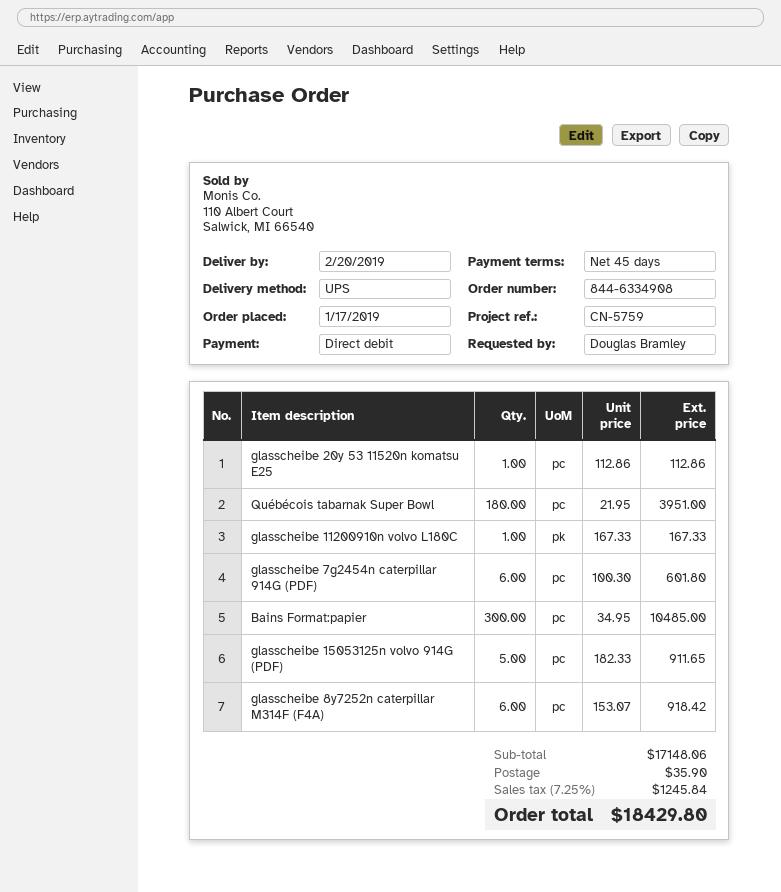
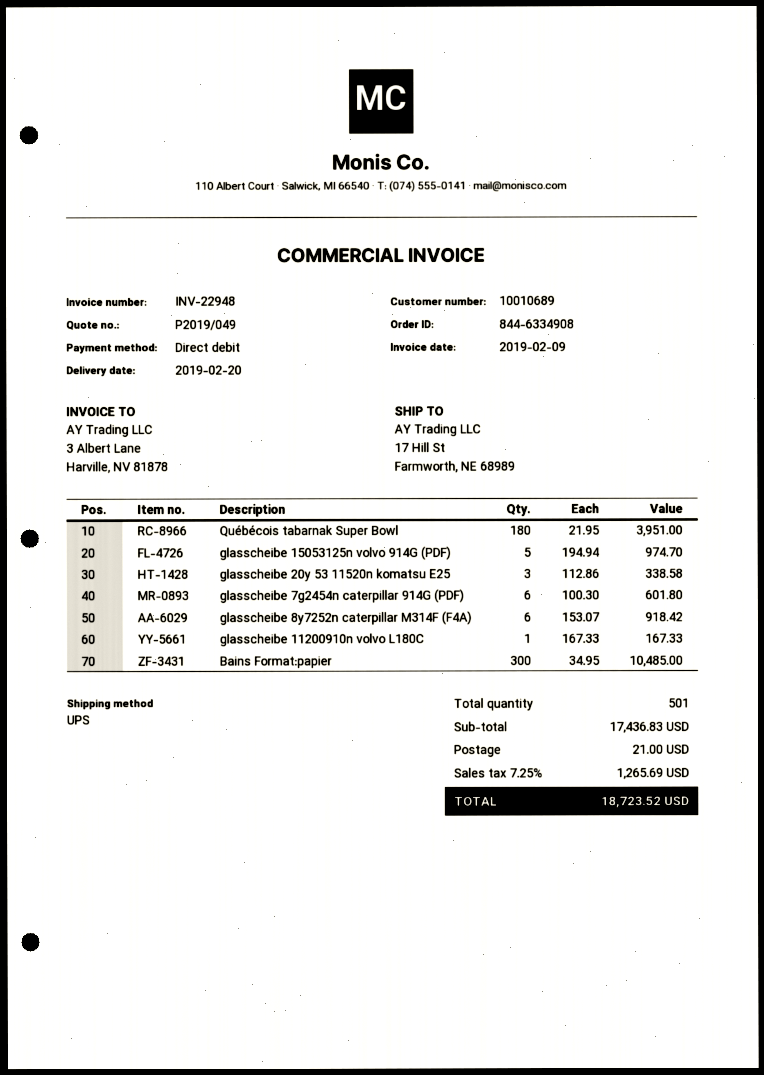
glasscheibe 20y 53 11520n komatsu E25: 1 x 112.86 = 112.86 -> 3 x 112.86 = 338.58
glasscheibe 15053125n volvo 914G (PDF): 5 x 182.33 = 911.65 -> 5 x 194.94 = 974.70
subtotal: 17148.06 -> 17436.83
shipping: 35.90 -> 21.00
tax: 7.25% = 1245.84 -> 7.25% = 1265.69
total: 18429.80 -> 18723.52

